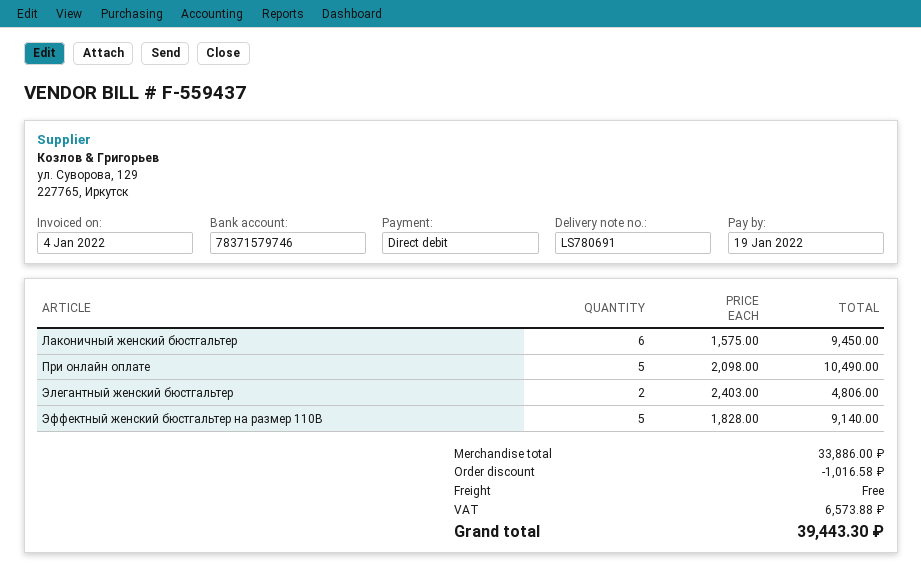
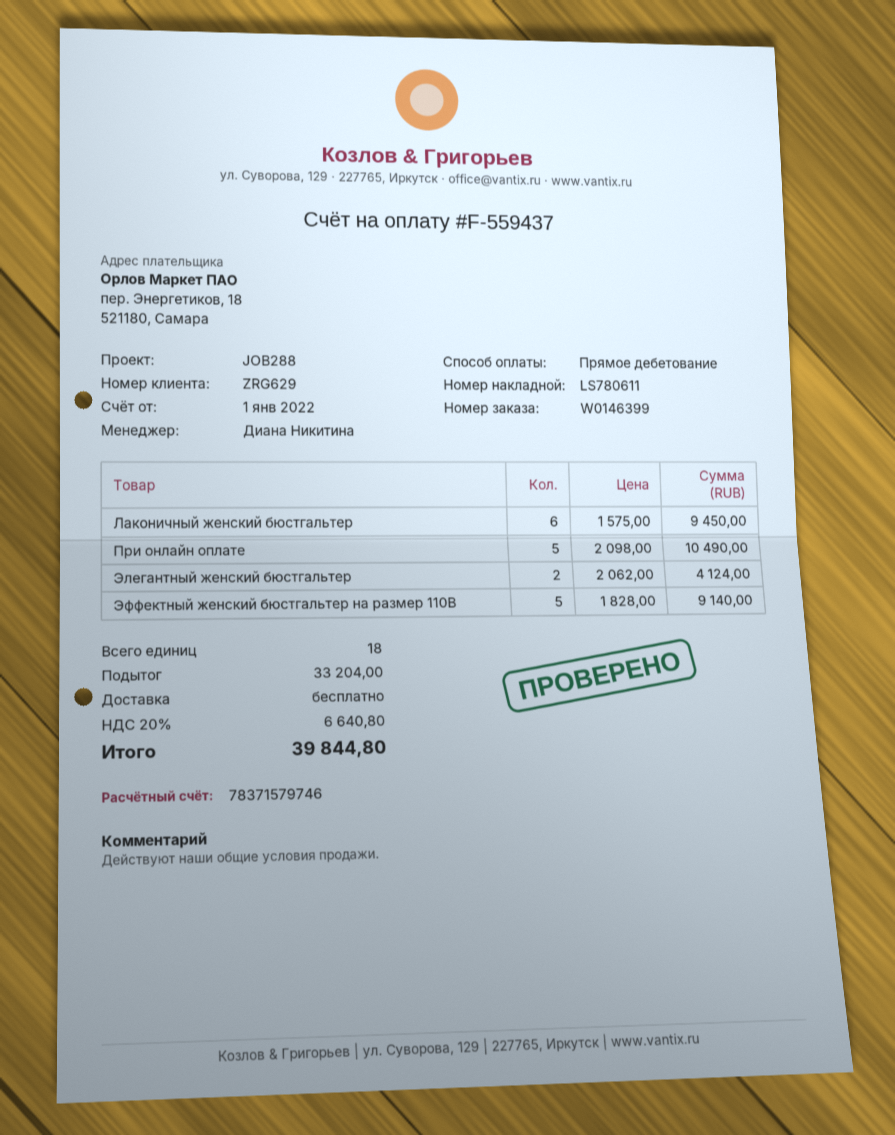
delivery note number: LS780691 -> LS780611
invoice date: 2022-01-04 -> 2022-01-01
Элегантный женский бюстгальтер: 2 x 2403.00 = 4806.00 -> 2 x 2062.00 = 4124.00
subtotal: 33886.00 -> 33204.00
discount: 1016.58 -> none
tax: 6573.88 -> 6640.80
total: 39443.30 -> 39844.80

